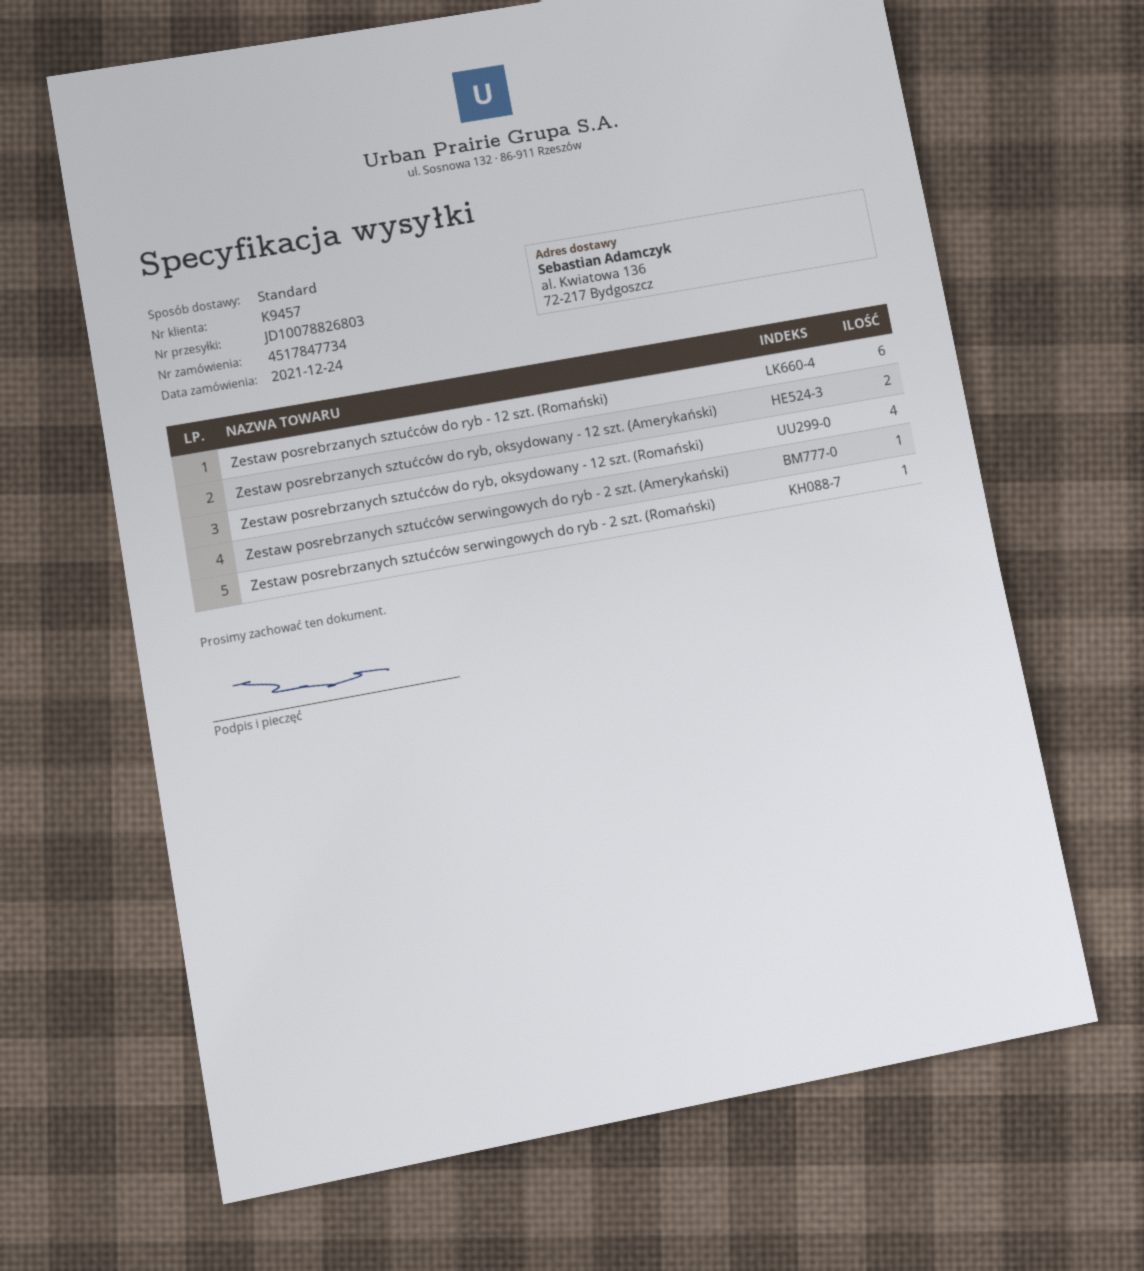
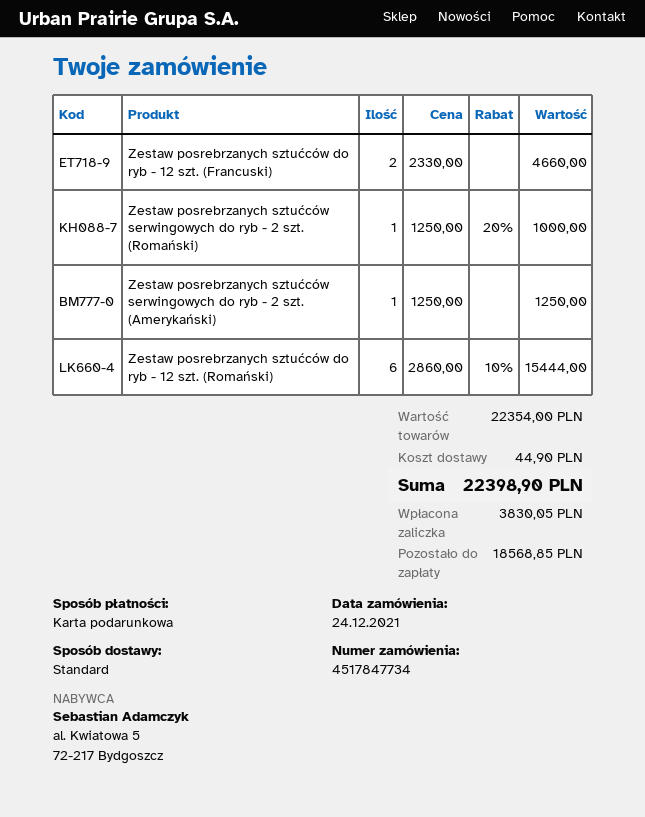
Zestaw posrebrzanych sztućców do ryb, oksydowany - 12 szt. (Amerykański): 2 -> none
Zestaw posrebrzanych sztućców do ryb, oksydowany - 12 szt. (Romański): 4 -> none
Zestaw posrebrzanych sztućców do ryb - 12 szt. (Francuski): none -> 2

